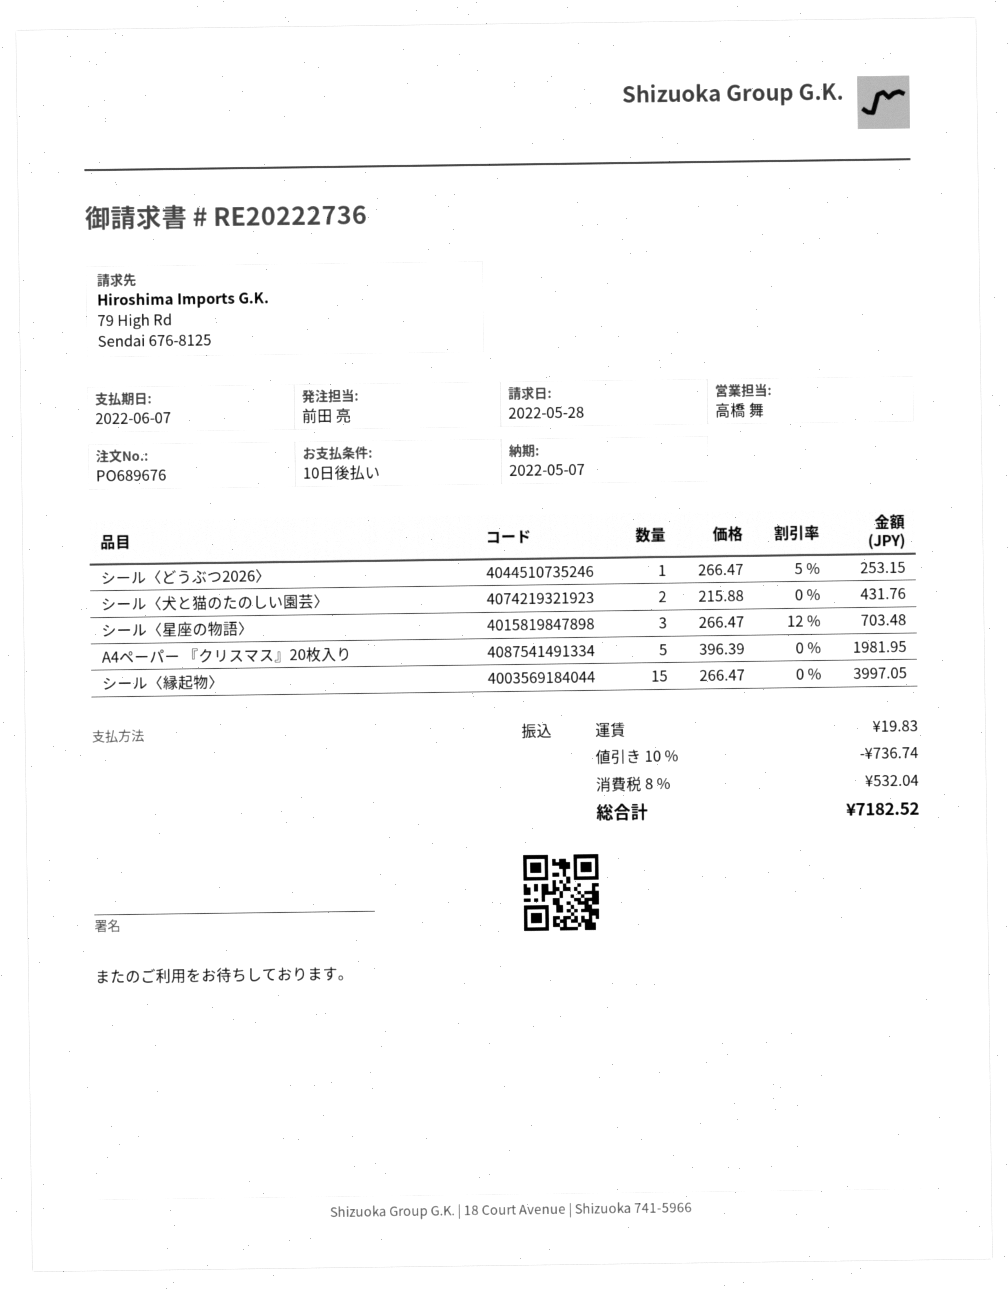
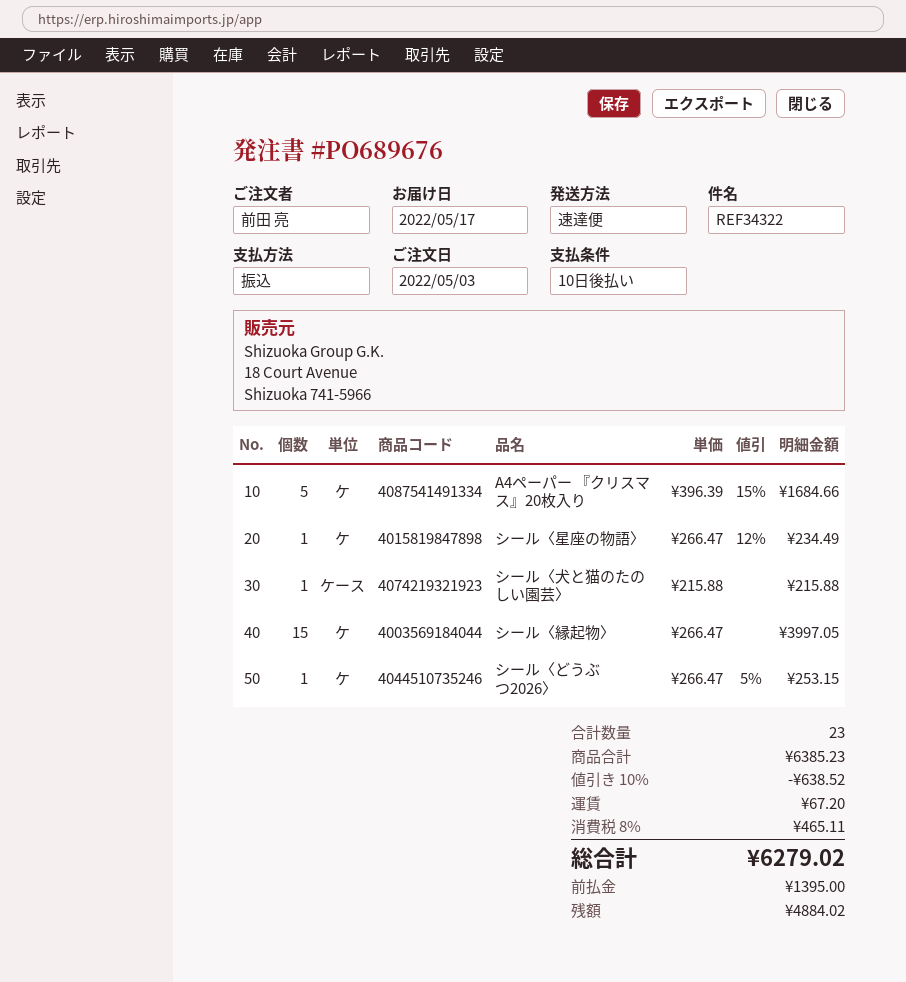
delivery date: 2022-05-07 -> 2022-05-17
シール〈犬と猫のたのしい園芸〉: 2 x 215.88 = 431.76 -> 1 x 215.88 = 215.88
シール〈星座の物語〉: 3 x 266.47 - 12% = 703.48 -> 1 x 266.47 - 12% = 234.49
A4ペーパー 『クリスマス』20枚入り: 5 x 396.39 = 1981.95 -> 5 x 396.39 - 15% = 1684.66
discount: 10% = 736.74 -> 10% = 638.52
shipping: 19.83 -> 67.20
tax: 8% = 532.04 -> 8% = 465.11
total: 7182.52 -> 6279.02

